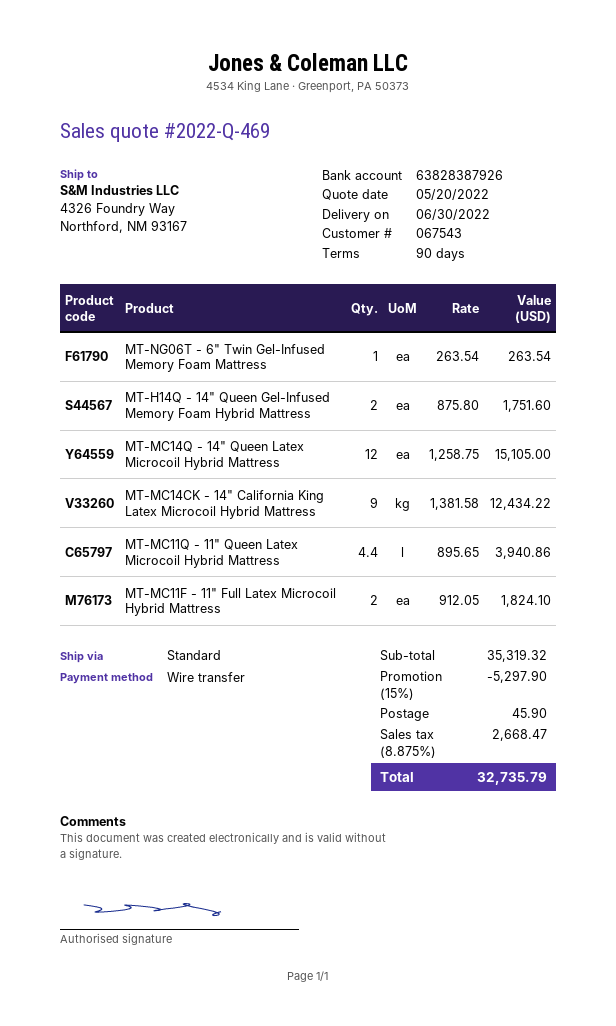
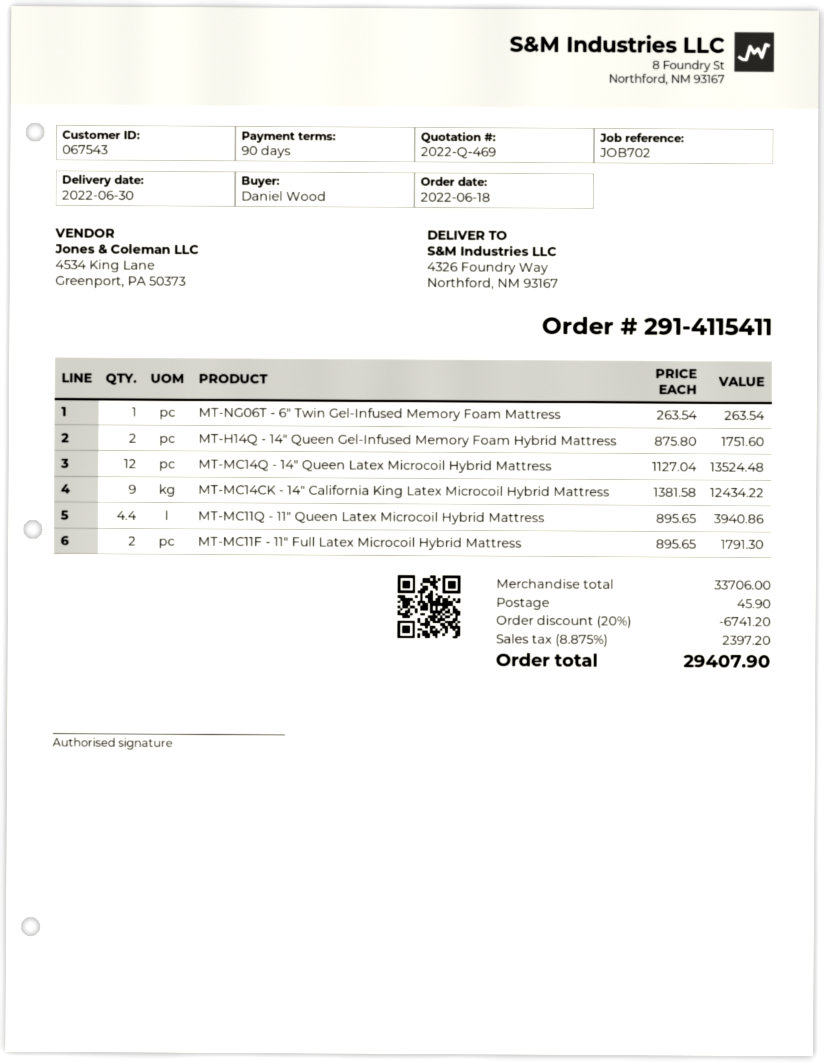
MT-MC14Q - 14" Queen Latex Microcoil Hybrid Mattress: 12 x 1258.75 = 15105.00 -> 12 x 1127.04 = 13524.48
MT-MC11F - 11" Full Latex Microcoil Hybrid Mattress: 2 x 912.05 = 1824.10 -> 2 x 895.65 = 1791.30
subtotal: 35319.32 -> 33706.00
discount: 15% = 5297.90 -> 20% = 6741.20
tax: 8.875% = 2668.47 -> 8.875% = 2397.20
total: 32735.79 -> 29407.90

